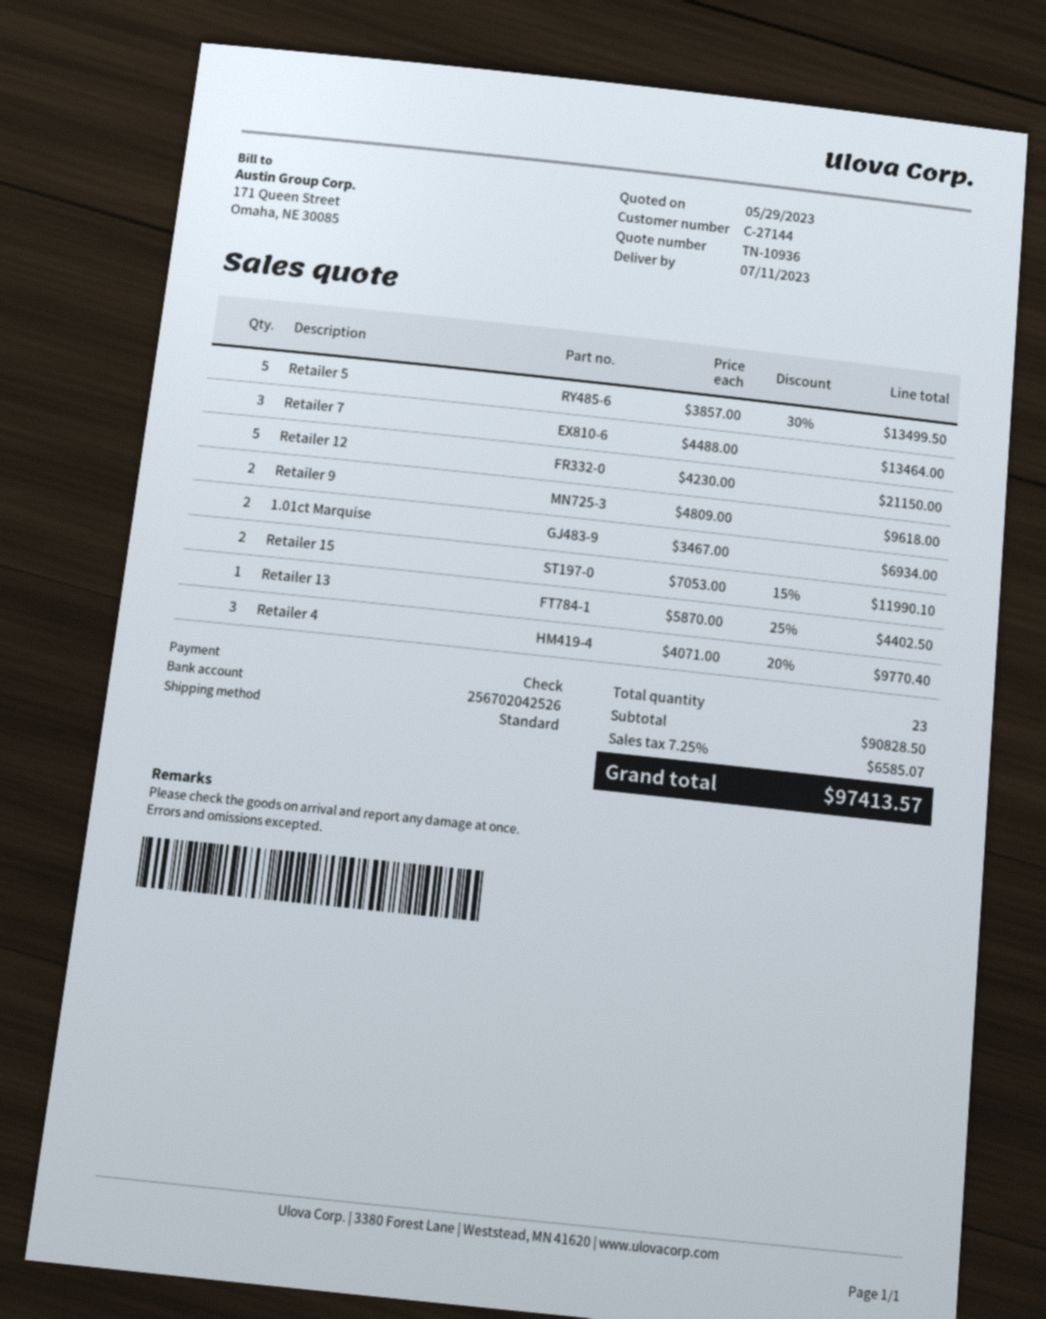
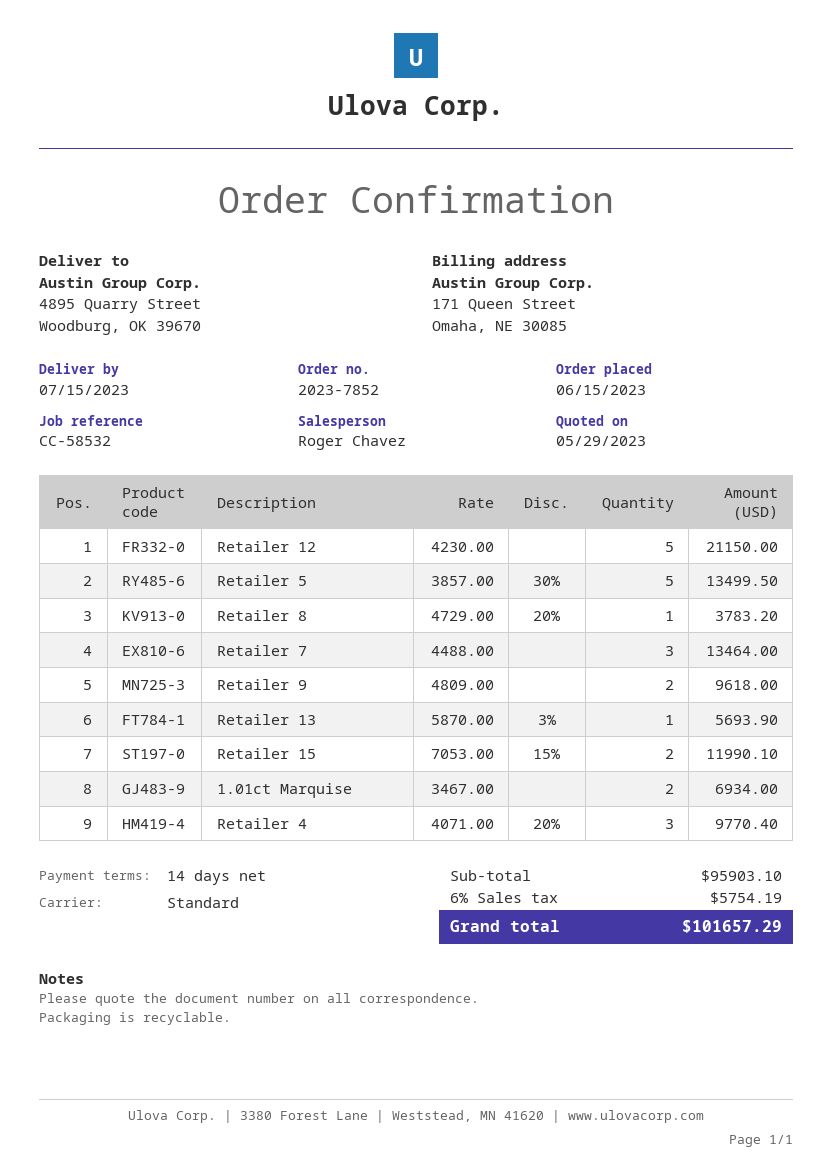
delivery date: 2023-07-11 -> 2023-07-15
Retailer 13: 1 x 5870.00 - 25% = 4402.50 -> 1 x 5870.00 - 3% = 5693.90
Retailer 8: none -> 1 x 4729.00 - 20% = 3783.20
subtotal: 90828.50 -> 95903.10
tax: 7.25% = 6585.07 -> 6% = 5754.19
total: 97413.57 -> 101657.29

